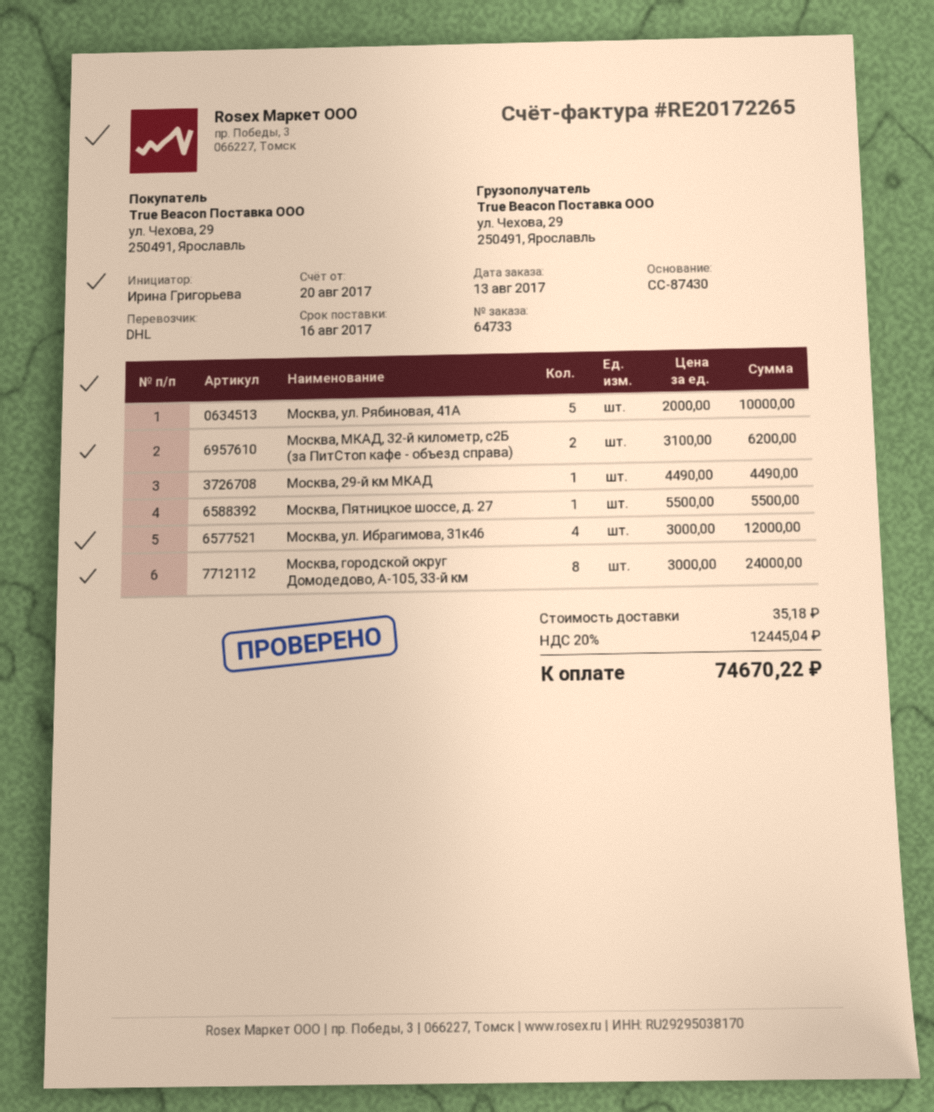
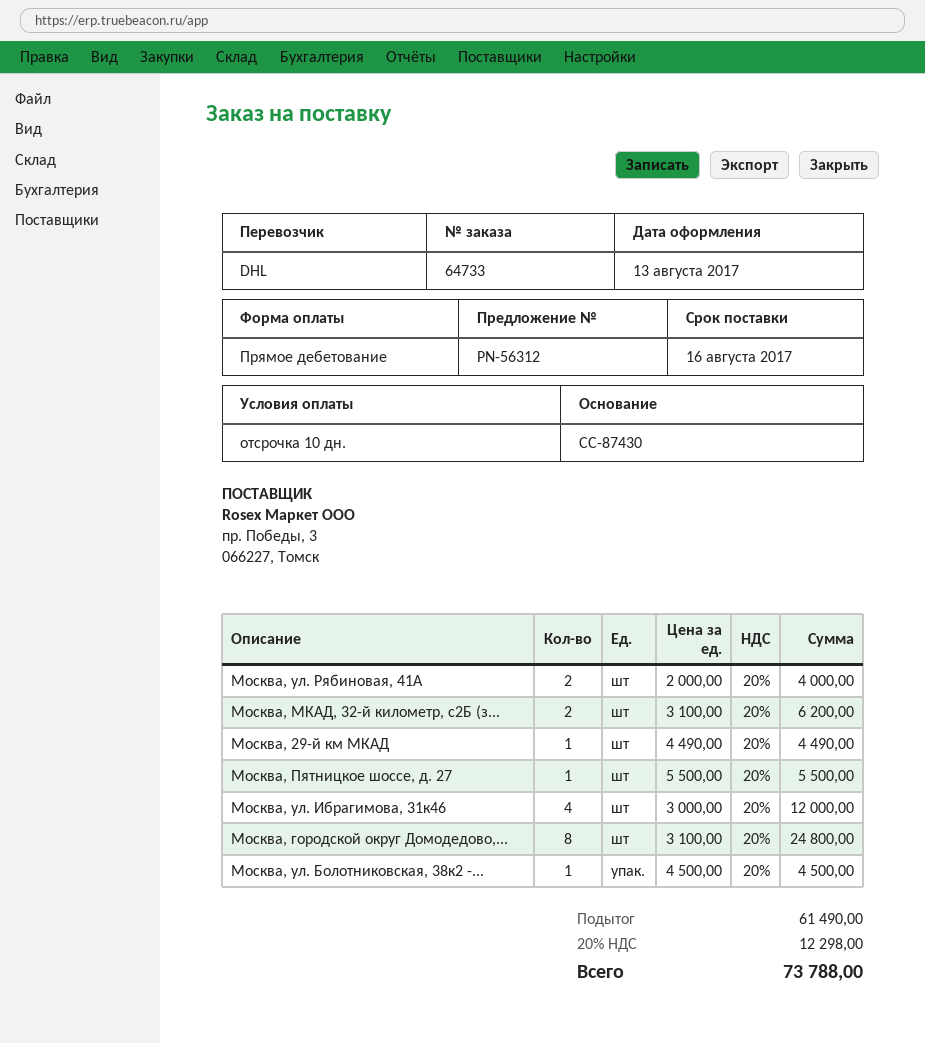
Москва, ул. Рябиновая, 41А: 5 x 2000.00 = 10000.00 -> 2 x 2000.00 = 4000.00
Москва, городской округ Домодедово, А-105, 33-й км: 8 x 3000.00 = 24000.00 -> 8 x 3100.00 = 24800.00
Москва, ул. Болотниковская, 38к2 -...: none -> 1 x 4500.00 = 4500.00
shipping: 35.18 -> none
tax: 20% = 12445.04 -> 20% = 12298.00
total: 74670.22 -> 73788.00

